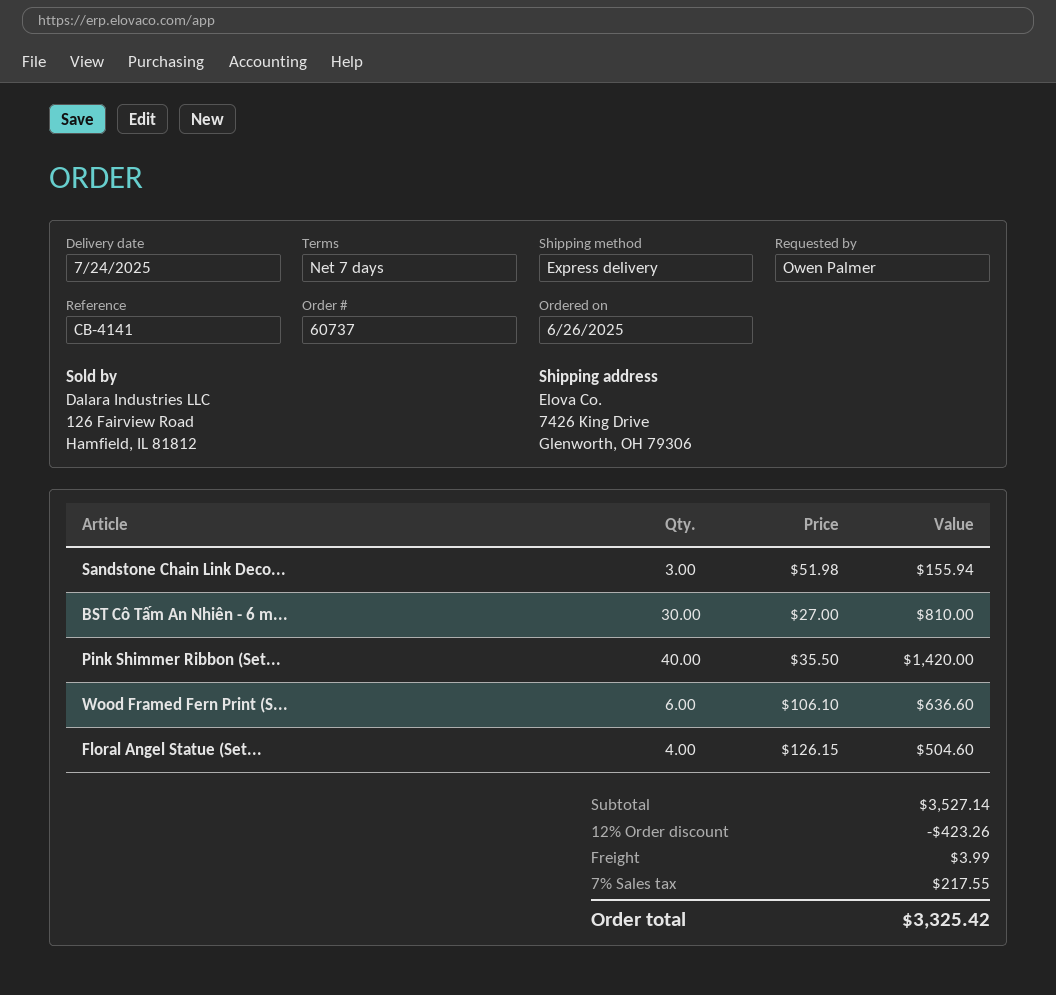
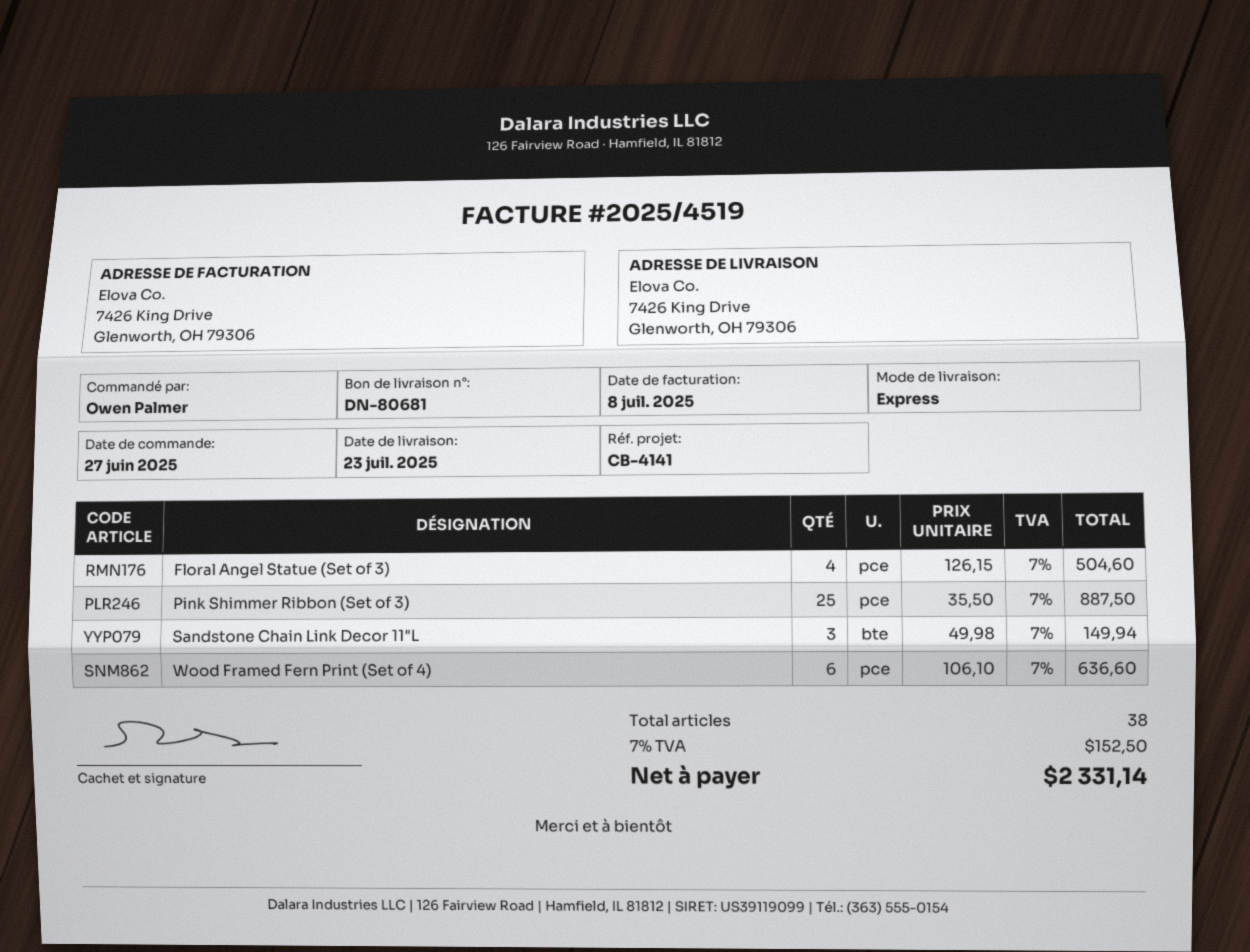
order date: 2025-06-26 -> 2025-06-27
delivery date: 2025-07-24 -> 2025-07-23
Sandstone Chain Link Deco...: 3 x 51.98 = 155.94 -> 3 x 49.98 = 149.94
BST Cô Tấm An Nhiên - 6 m...: 30 x 27.00 = 810.00 -> none
Pink Shimmer Ribbon (Set...: 40 x 35.50 = 1420.00 -> 25 x 35.50 = 887.50
discount: 12% = 423.26 -> none
shipping: 3.99 -> none
tax: 7% = 217.55 -> 7% = 152.50
total: 3325.42 -> 2331.14

